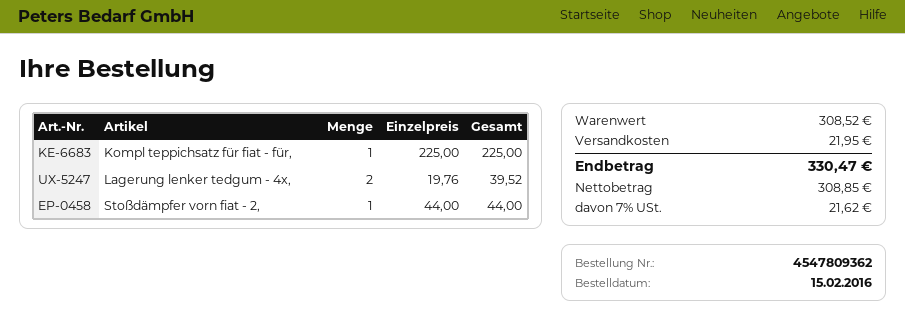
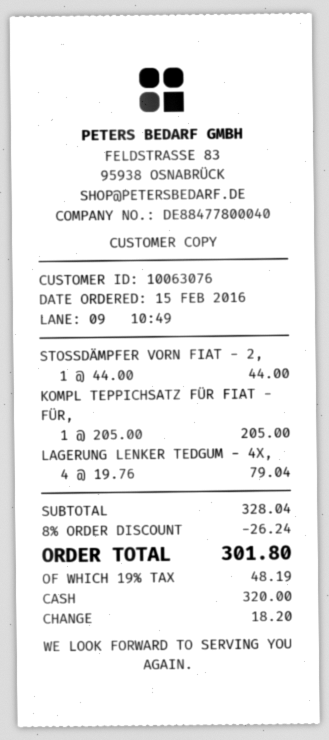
Kompl teppichsatz für fiat - für,: 1 x 225.00 = 225.00 -> 1 x 205.00 = 205.00
Lagerung lenker tedgum - 4x,: 2 x 19.76 = 39.52 -> 4 x 19.76 = 79.04
subtotal: 308.52 -> 328.04
discount: none -> 8% = 26.24
shipping: 21.95 -> none
tax: 7% = 21.62 -> 19% = 48.19
total: 330.47 -> 301.80

